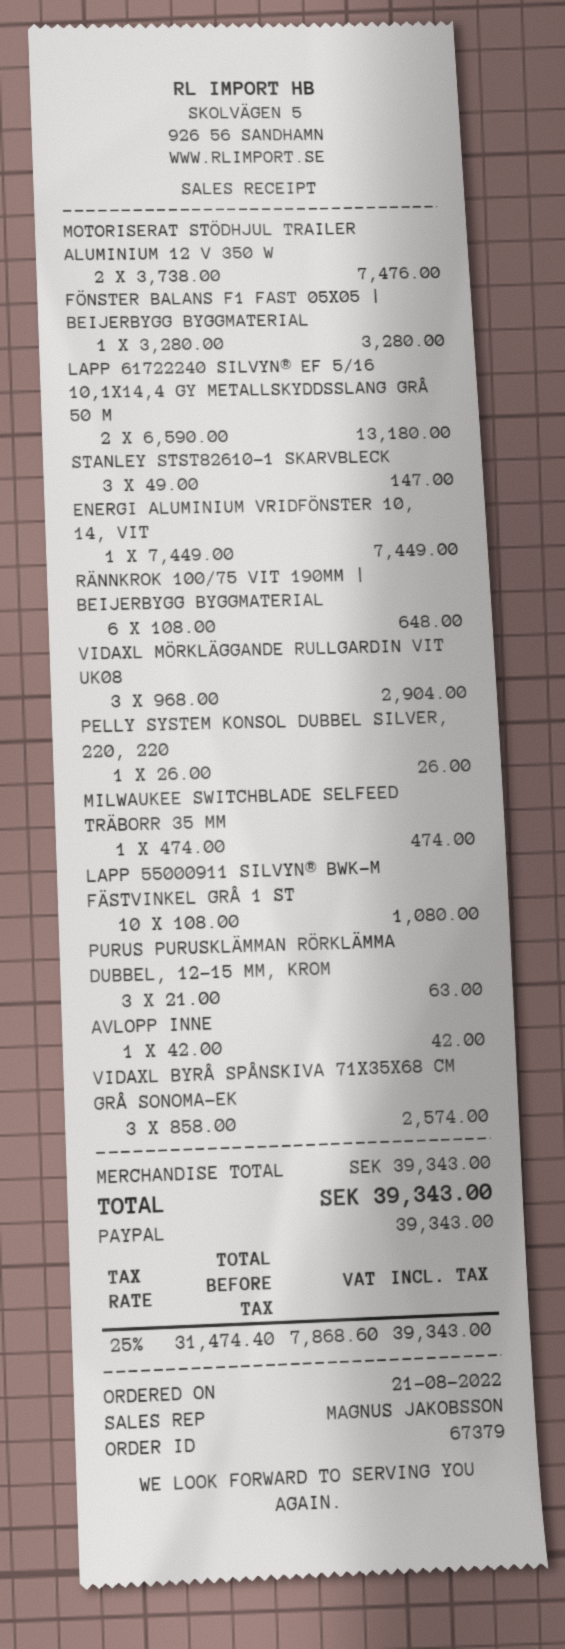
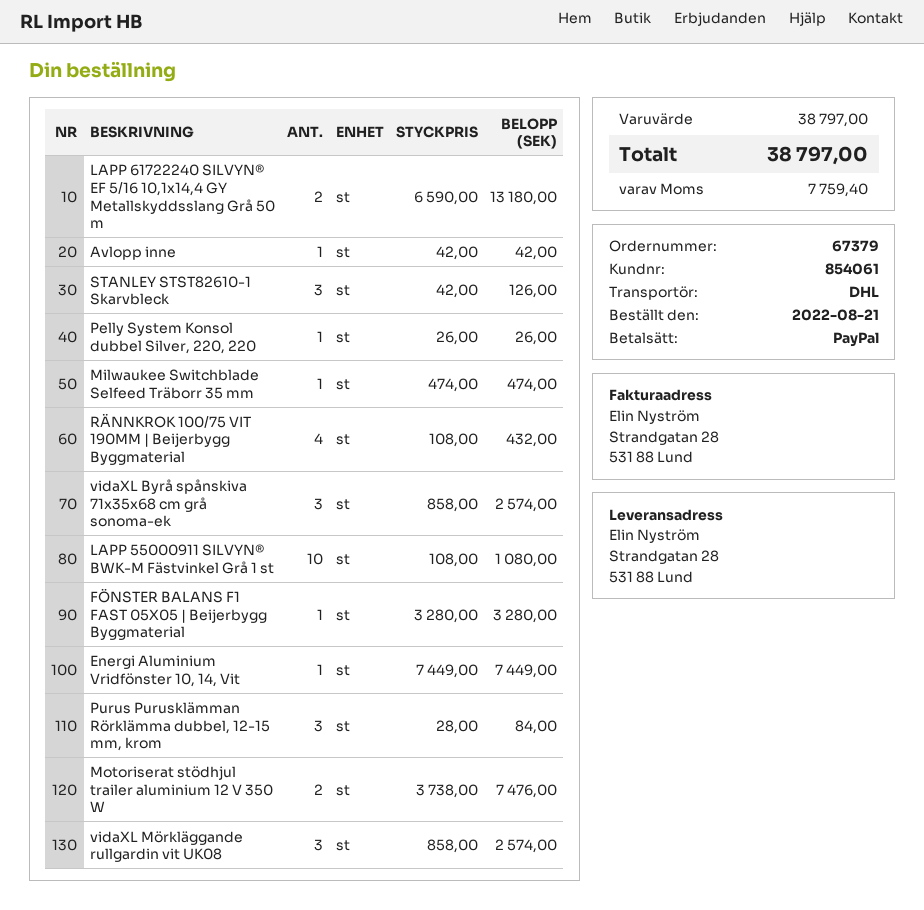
STANLEY STST82610-1 SKARVBLECK: 3 x 49.00 = 147.00 -> 3 x 42.00 = 126.00
RÄNNKROK 100/75 VIT 190MM | BEIJERBYGG BYGGMATERIAL: 6 x 108.00 = 648.00 -> 4 x 108.00 = 432.00
VIDAXL MÖRKLÄGGANDE RULLGARDIN VIT UK08: 3 x 968.00 = 2904.00 -> 3 x 858.00 = 2574.00
PURUS PURUSKLÄMMAN RÖRKLÄMMA DUBBEL, 12-15 MM, KROM: 3 x 21.00 = 63.00 -> 3 x 28.00 = 84.00
subtotal: 39343.00 -> 38797.00
tax: 7868.60 -> 7759.40
total: 39343.00 -> 38797.00

